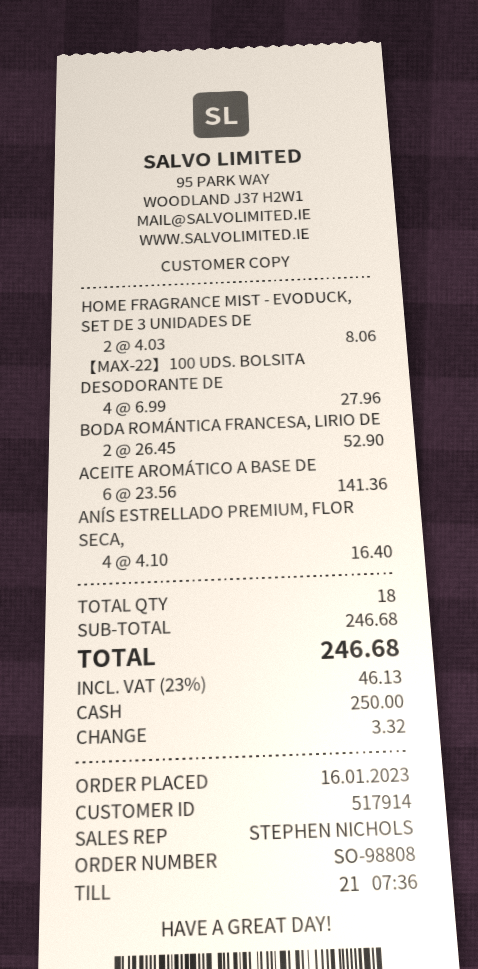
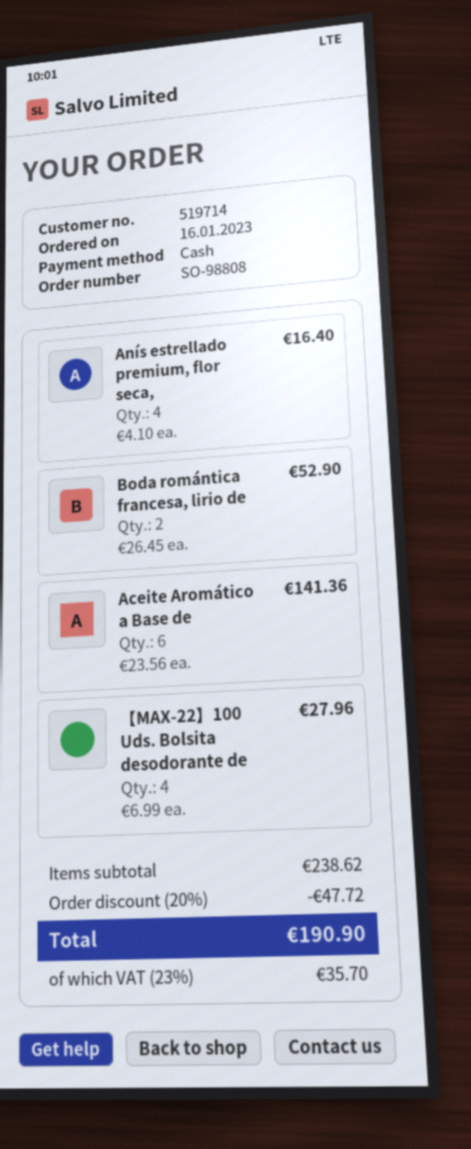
customer number: 517914 -> 519714
HOME FRAGRANCE MIST - EVODUCK, SET DE 3 UNIDADES DE: 2 x 4.03 = 8.06 -> none
subtotal: 246.68 -> 238.62
discount: none -> 20% = 47.72
tax: 23% = 46.13 -> 23% = 35.70
total: 246.68 -> 190.90

